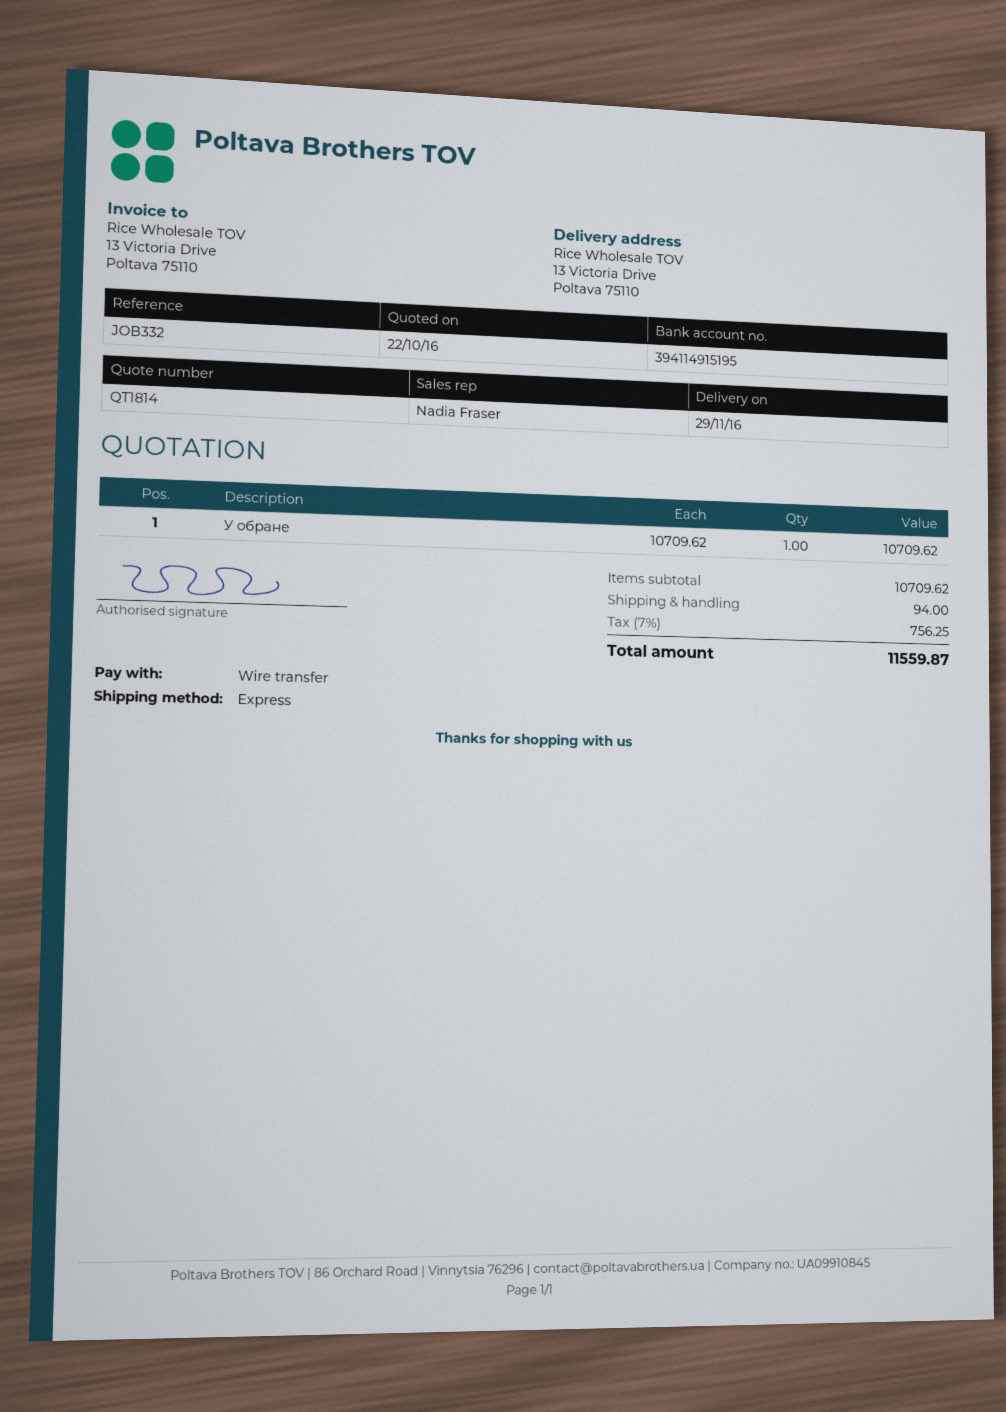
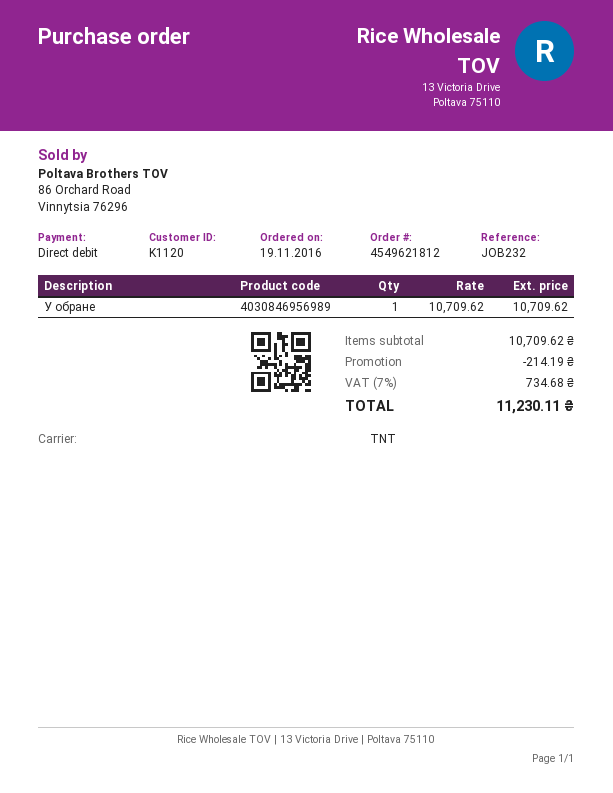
reference: JOB332 -> JOB232
payment method: bank transfer -> direct debit
shipping method: express -> TNT
discount: none -> 214.19
shipping: 94.00 -> none
tax: 7% = 756.25 -> 7% = 734.68
total: 11559.87 -> 11230.11

